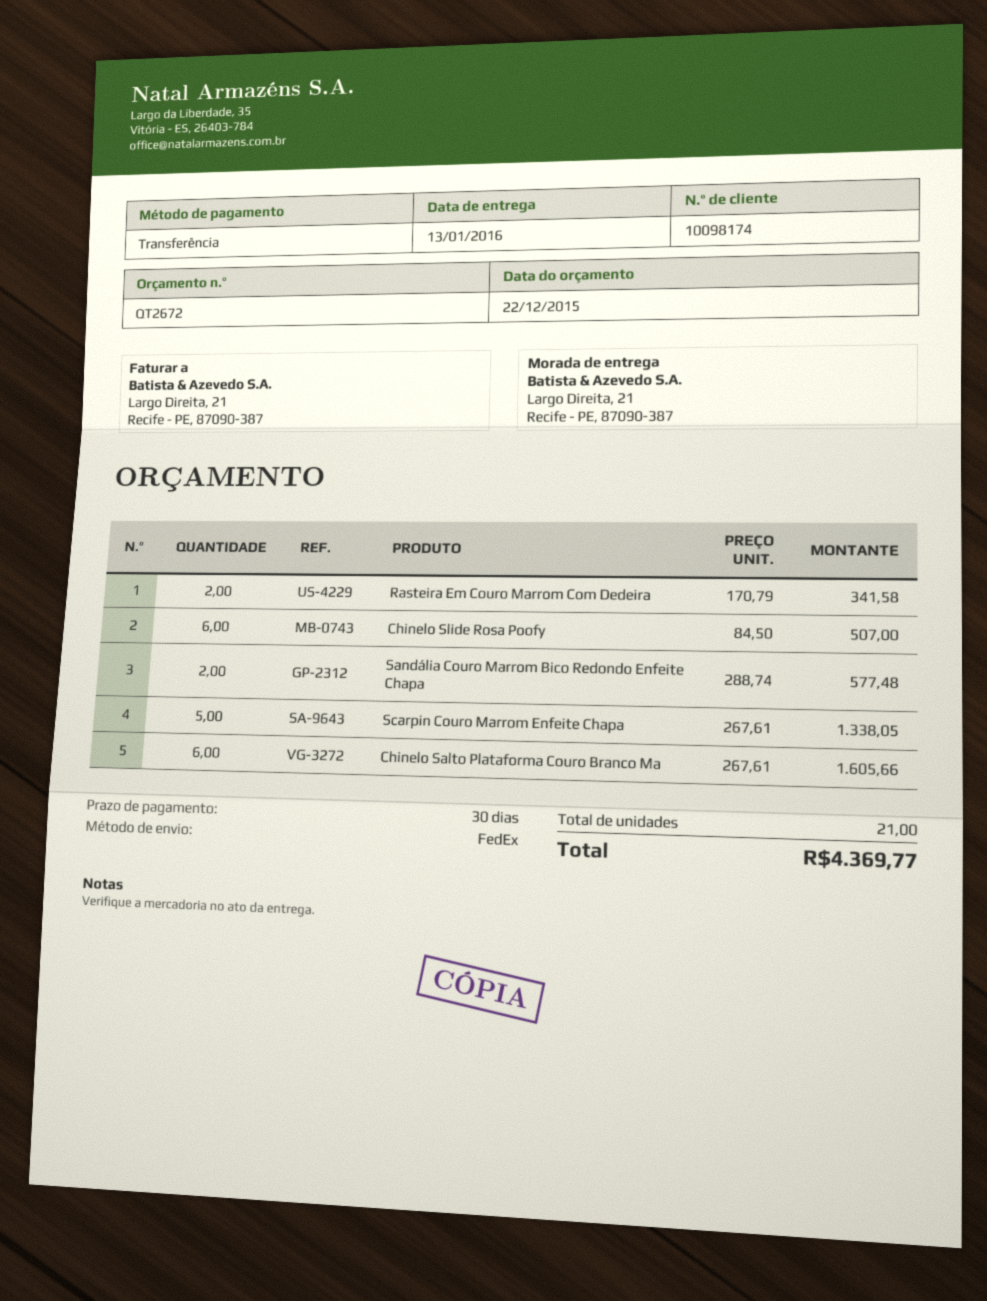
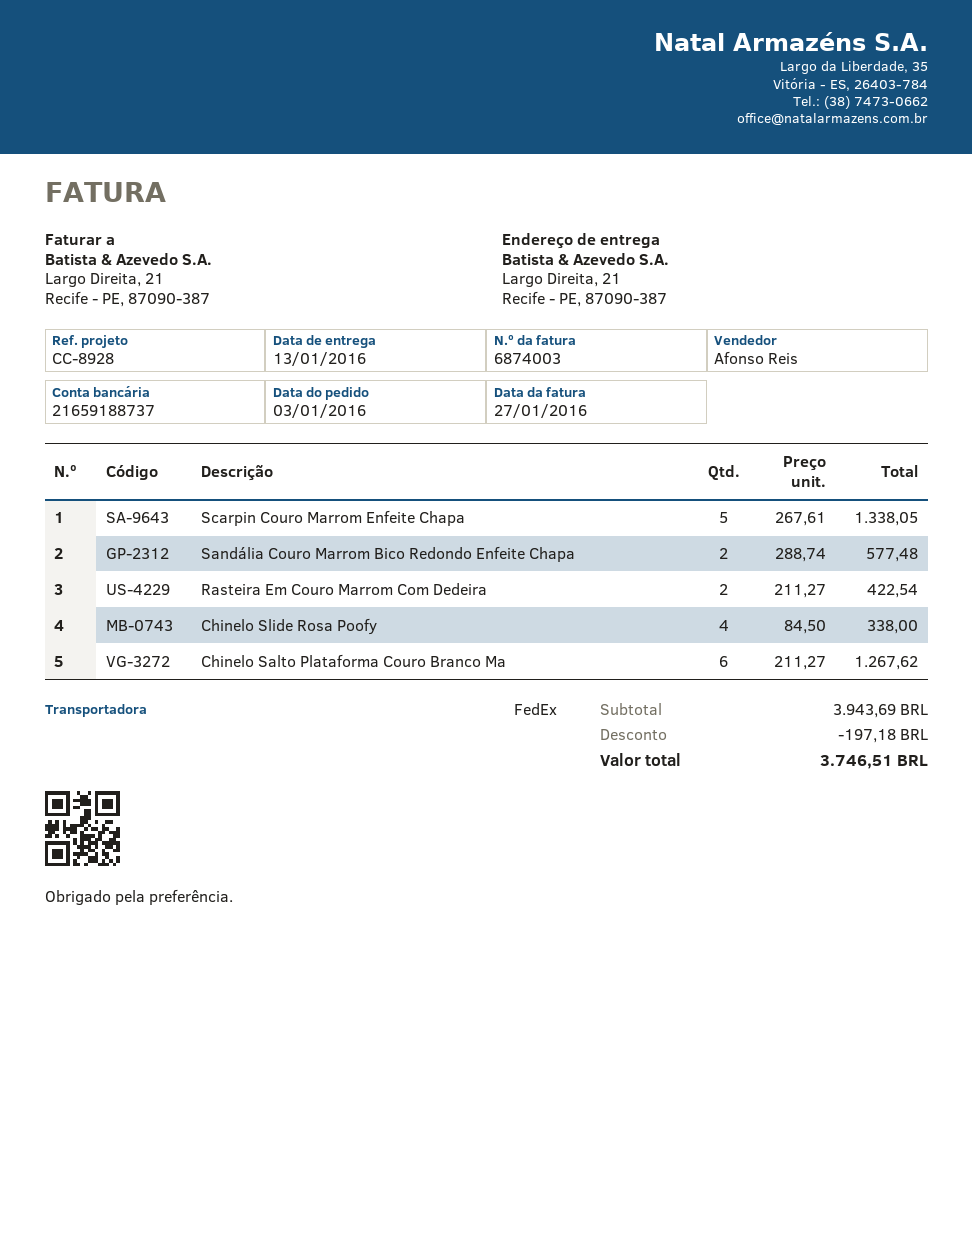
Rasteira Em Couro Marrom Com Dedeira: 2 x 170.79 = 341.58 -> 2 x 211.27 = 422.54
Chinelo Slide Rosa Poofy: 6 x 84.50 = 507.00 -> 4 x 84.50 = 338.00
Chinelo Salto Plataforma Couro Branco Ma: 6 x 267.61 = 1605.66 -> 6 x 211.27 = 1267.62
discount: none -> 197.18
total: 4369.77 -> 3746.51

